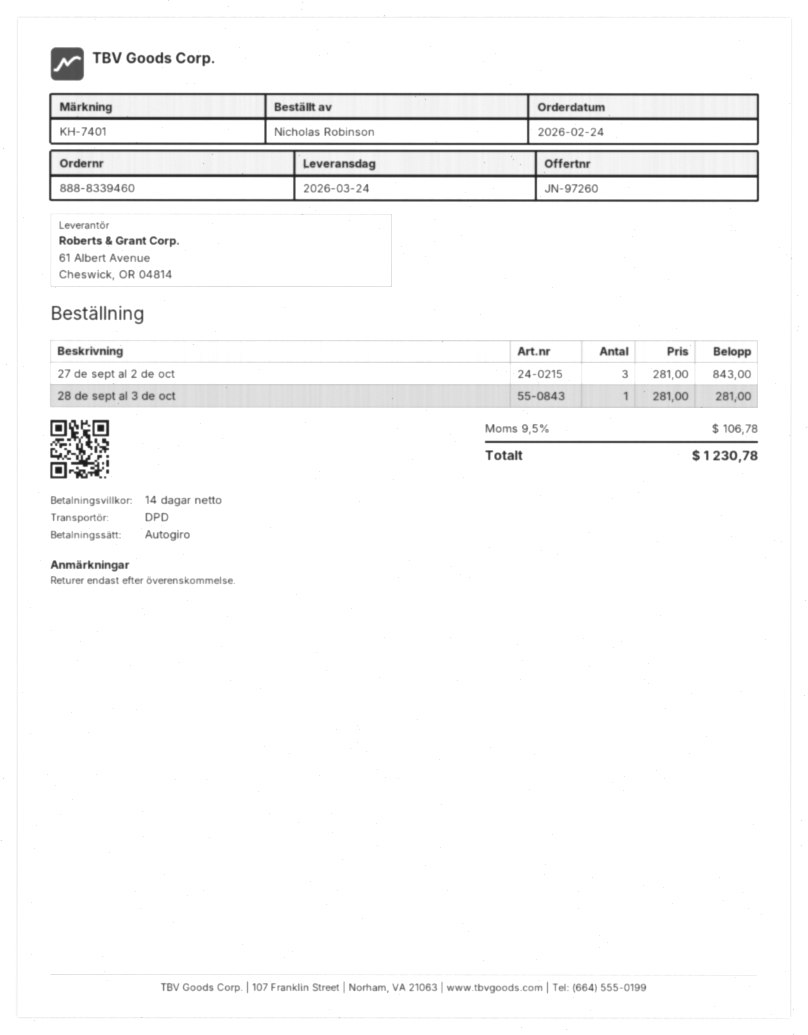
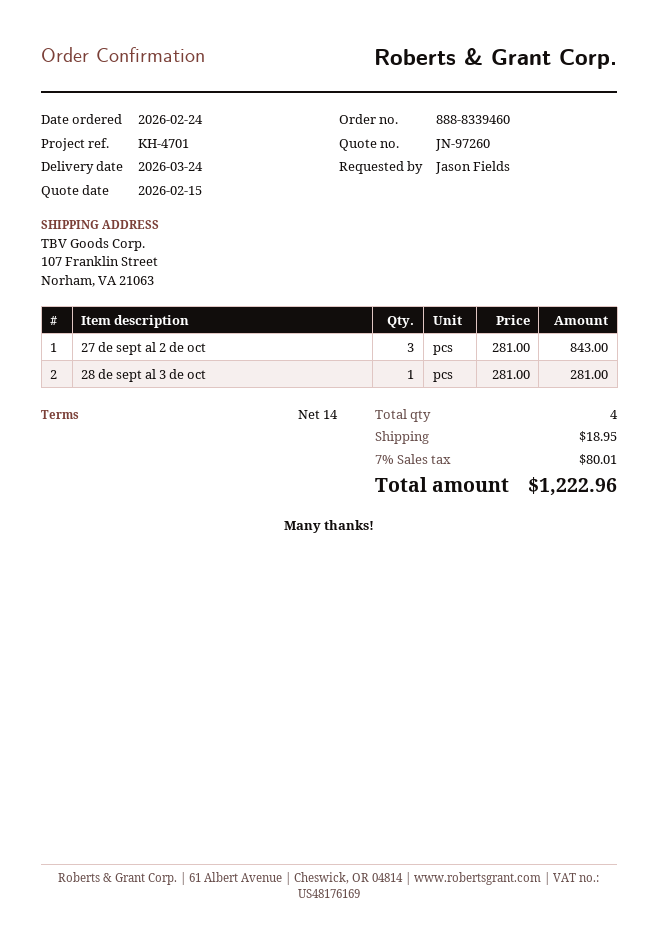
reference: KH-7401 -> KH-4701
ordered by: Nicholas Robinson -> Jason Fields
shipping: none -> 18.95
tax: 9.5% = 106.78 -> 7% = 80.01
total: 1230.78 -> 1222.96

